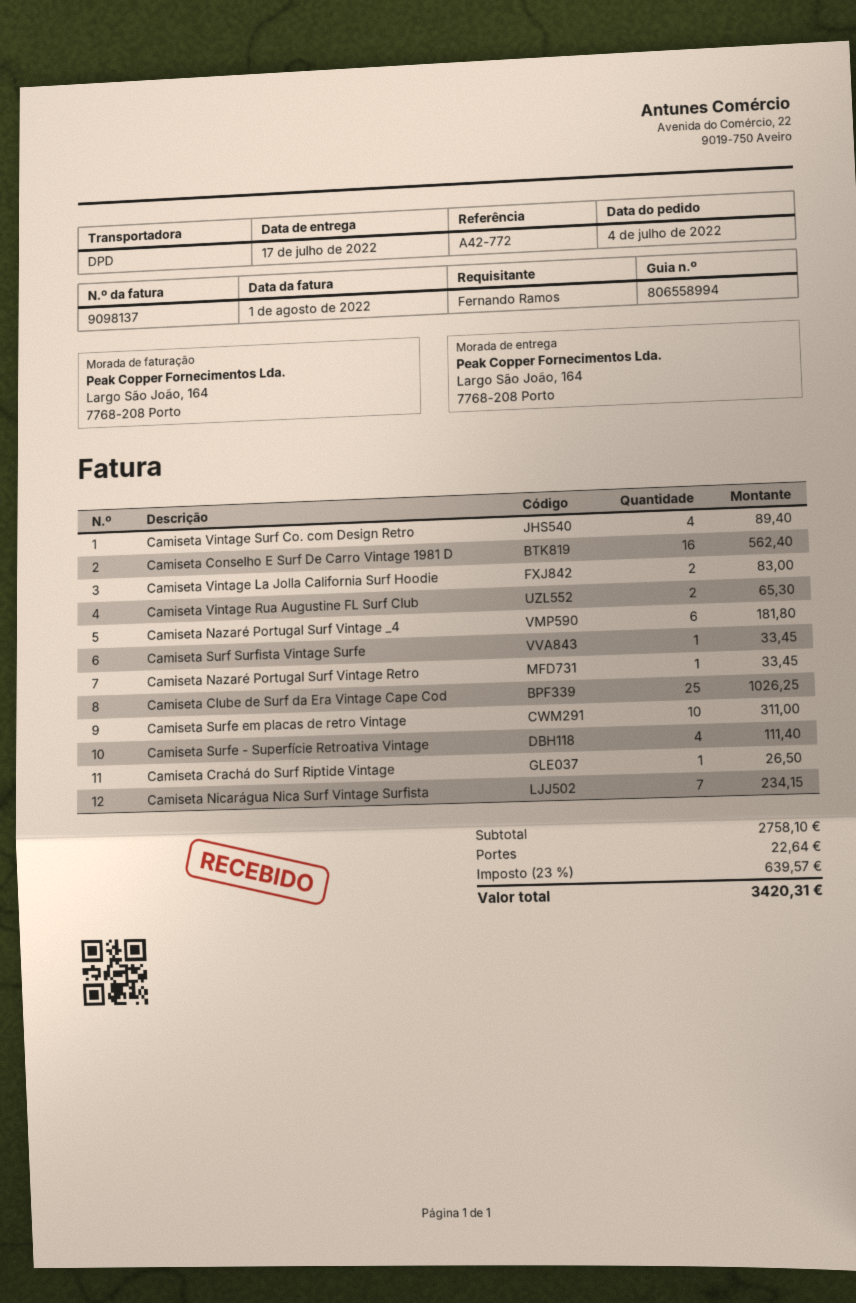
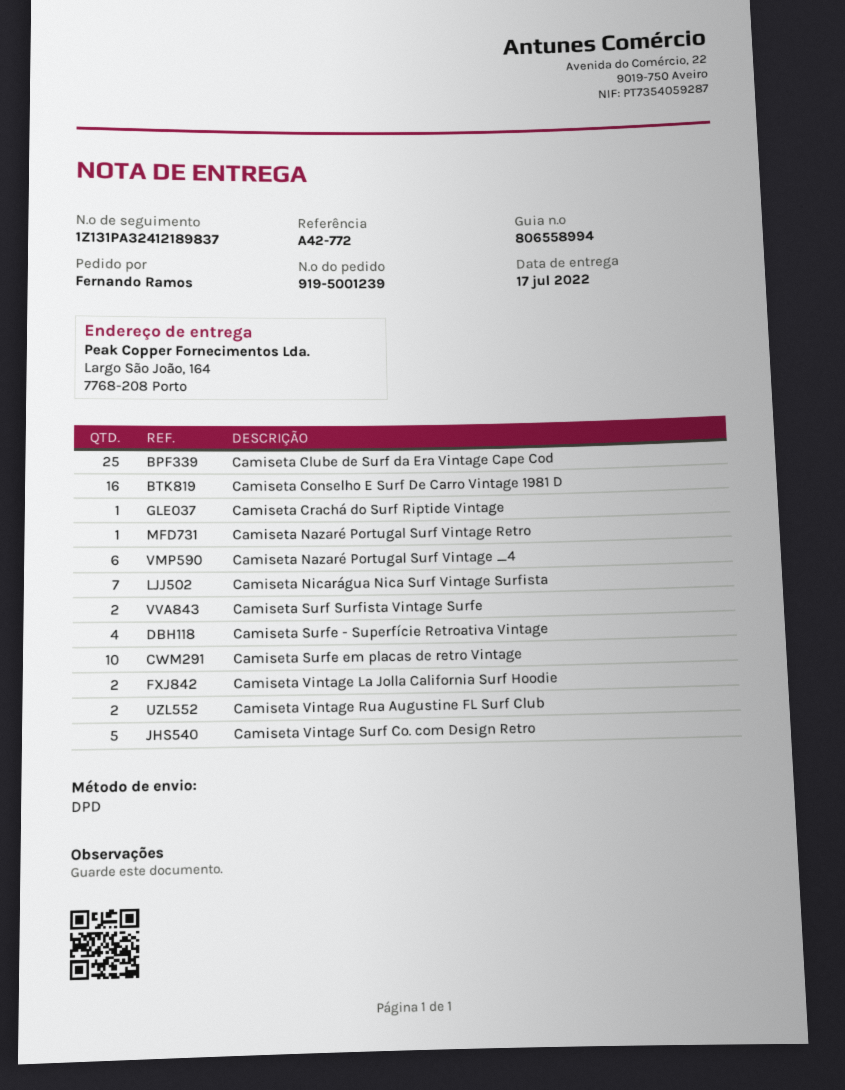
Camiseta Vintage Surf Co. com Design Retro: 4 -> 5
Camiseta Surf Surfista Vintage Surfe: 1 -> 2

